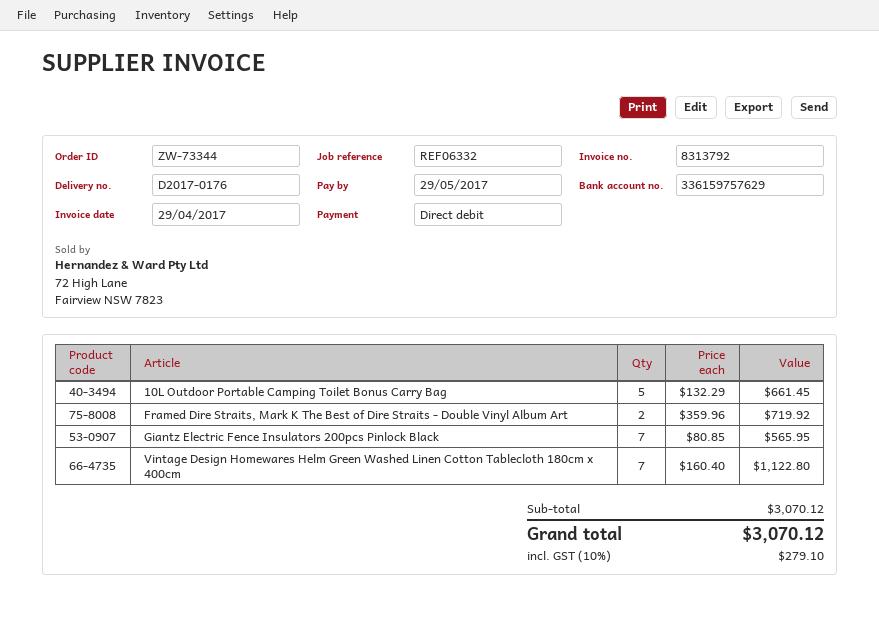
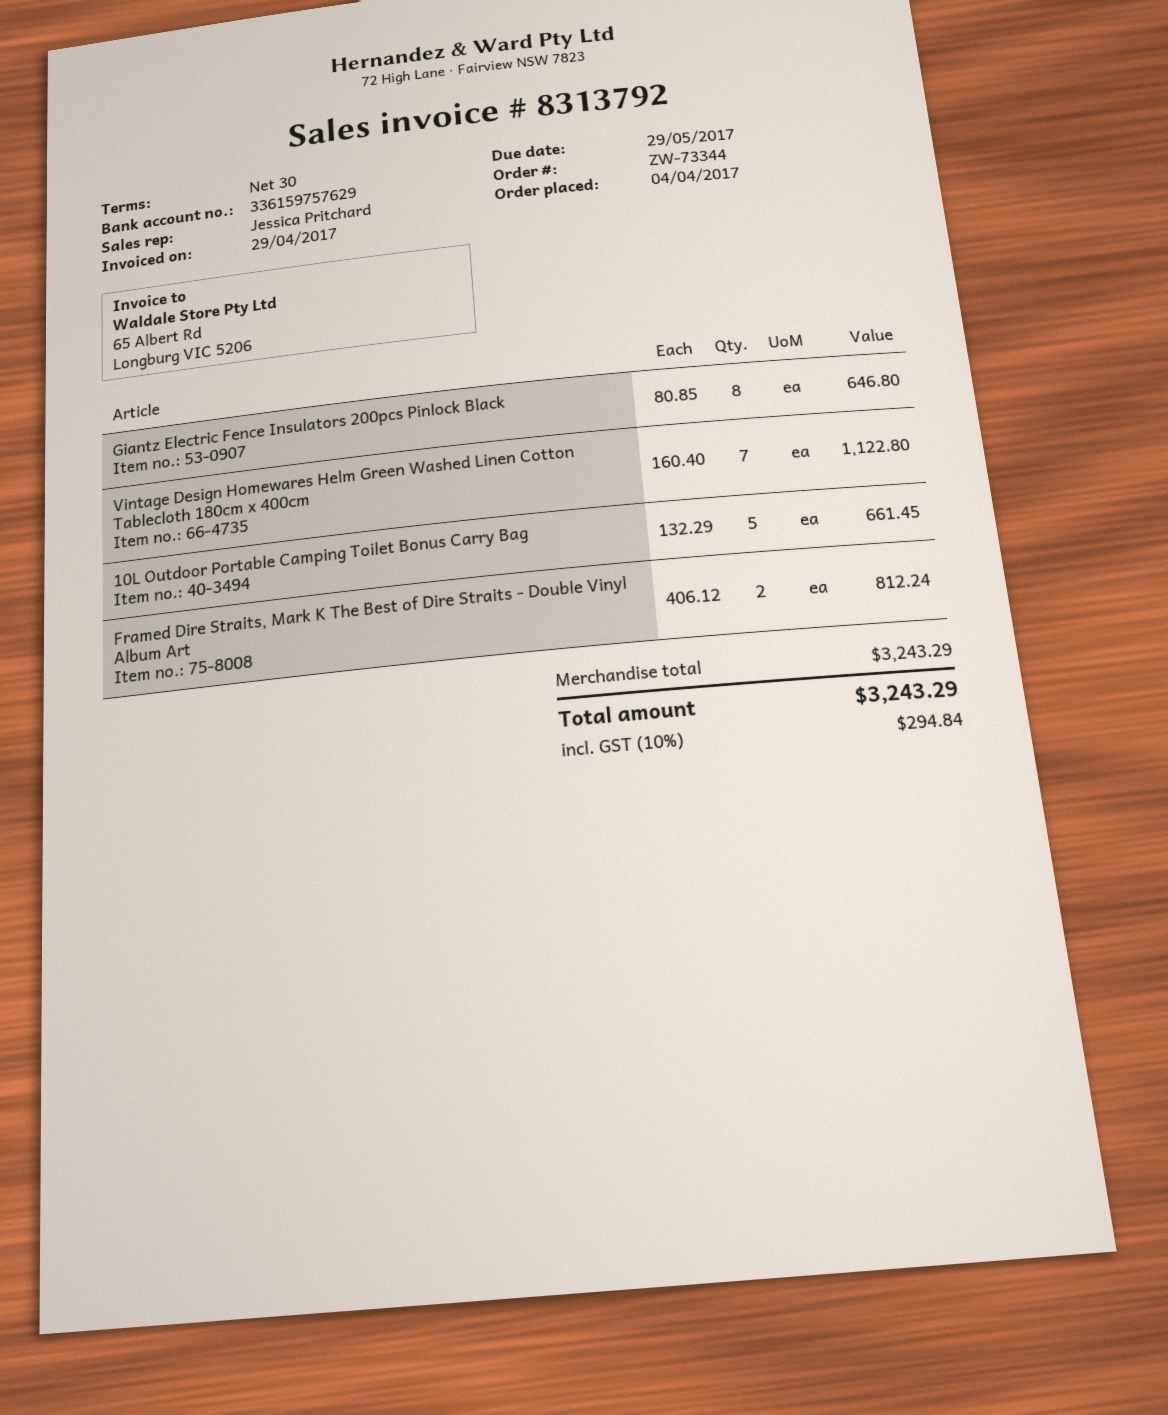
Framed Dire Straits, Mark K The Best of Dire Straits - Double Vinyl Album Art: 2 x 359.96 = 719.92 -> 2 x 406.12 = 812.24
Giantz Electric Fence Insulators 200pcs Pinlock Black: 7 x 80.85 = 565.95 -> 8 x 80.85 = 646.80
subtotal: 3070.12 -> 3243.29
tax: 10% = 279.10 -> 10% = 294.84
total: 3070.12 -> 3243.29

